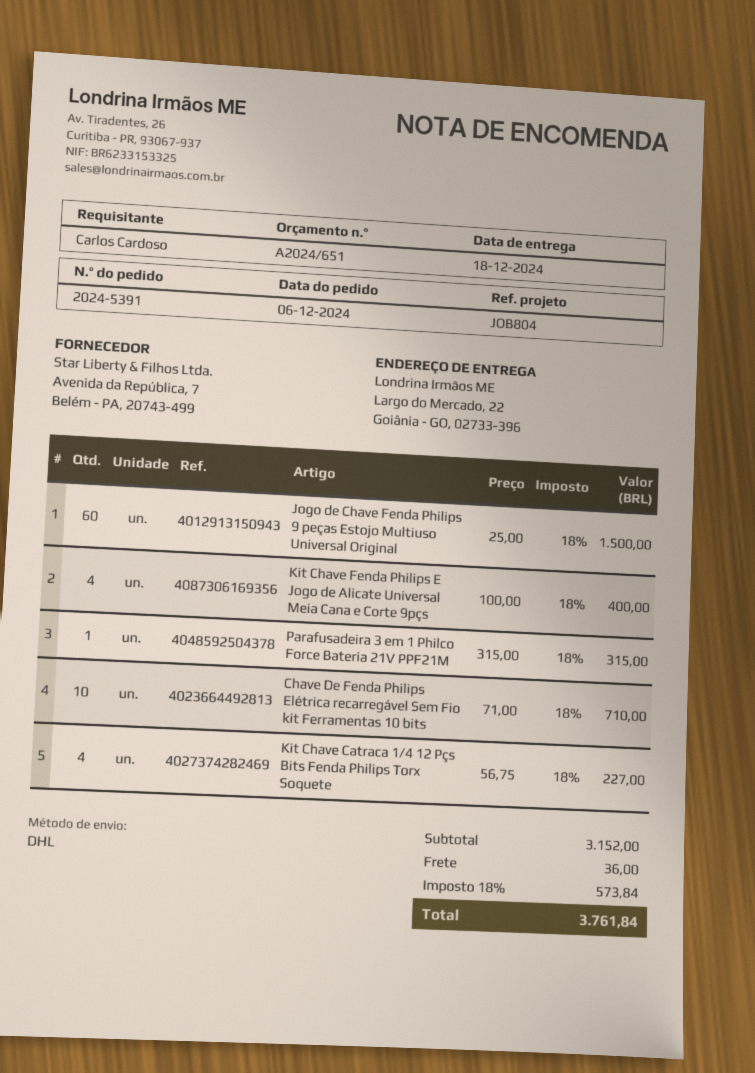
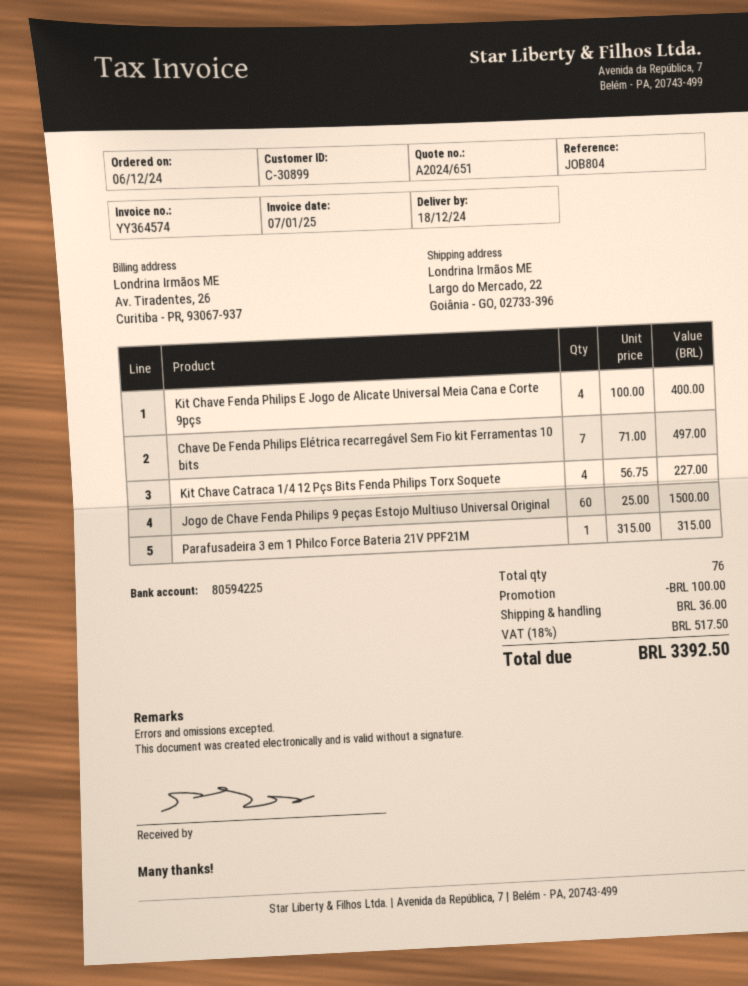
Chave De Fenda Philips Elétrica recarregável Sem Fio kit Ferramentas 10 bits: 10 x 71.00 = 710.00 -> 7 x 71.00 = 497.00
discount: none -> 100.00
tax: 18% = 573.84 -> 18% = 517.50
total: 3761.84 -> 3392.50

